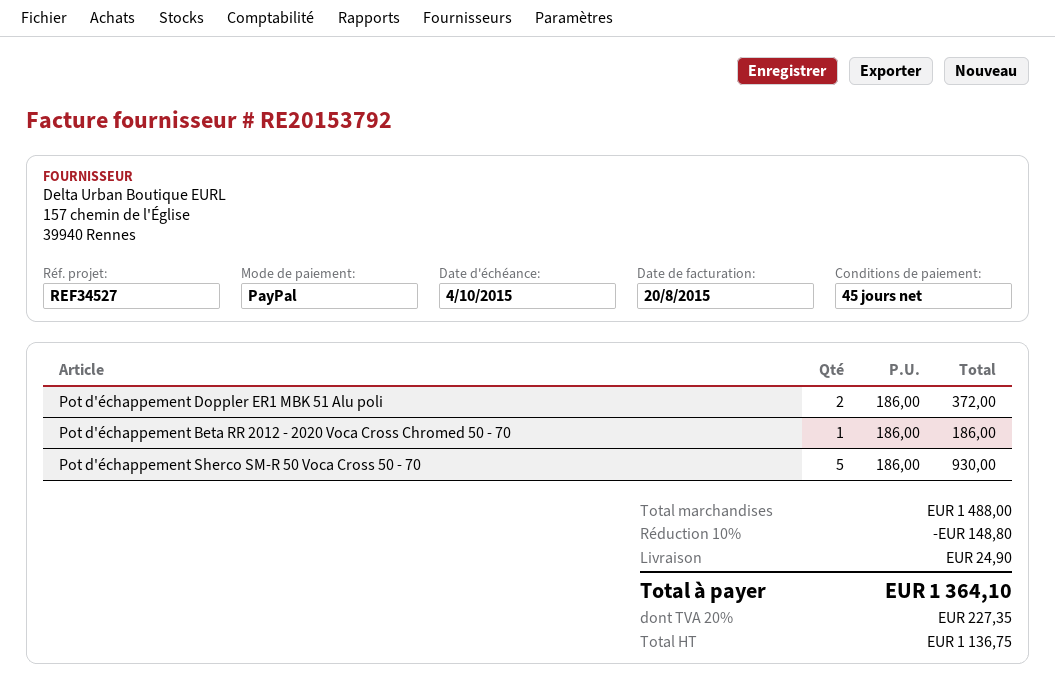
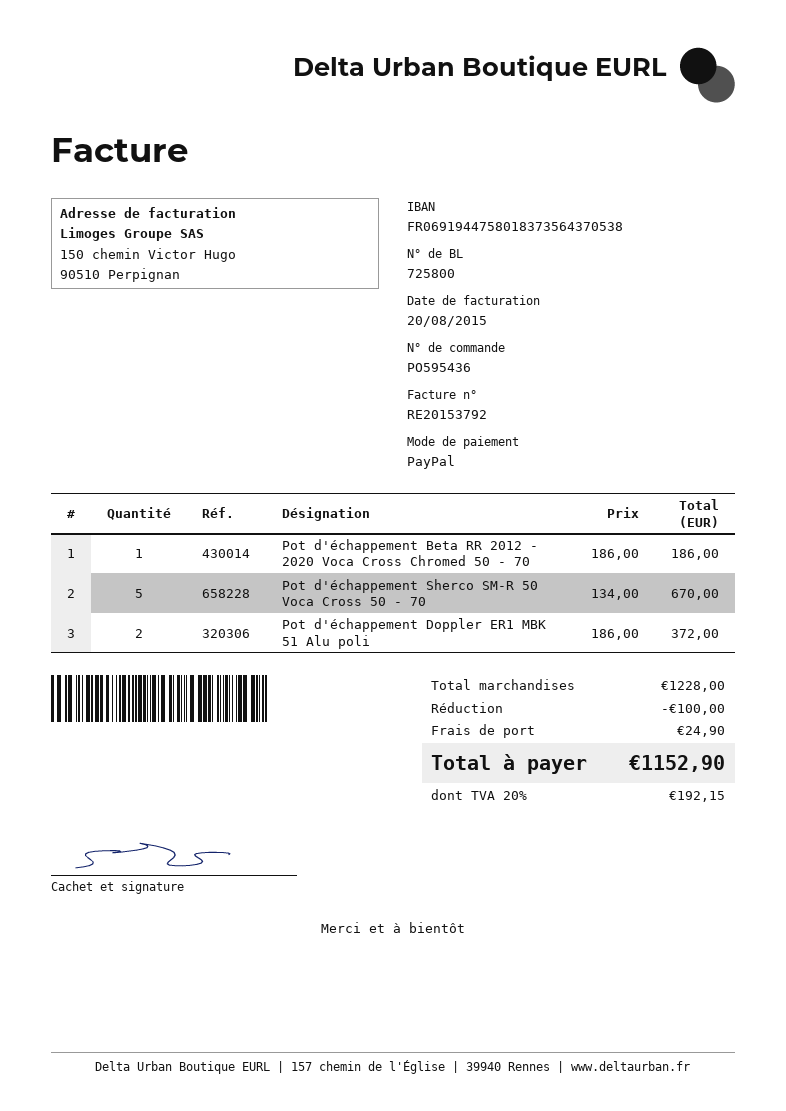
Pot d'échappement Sherco SM-R 50 Voca Cross 50 - 70: 5 x 186.00 = 930.00 -> 5 x 134.00 = 670.00
subtotal: 1488.00 -> 1228.00
discount: 148.80 -> 100.00
tax: 20% = 227.35 -> 20% = 192.15
total: 1364.10 -> 1152.90

